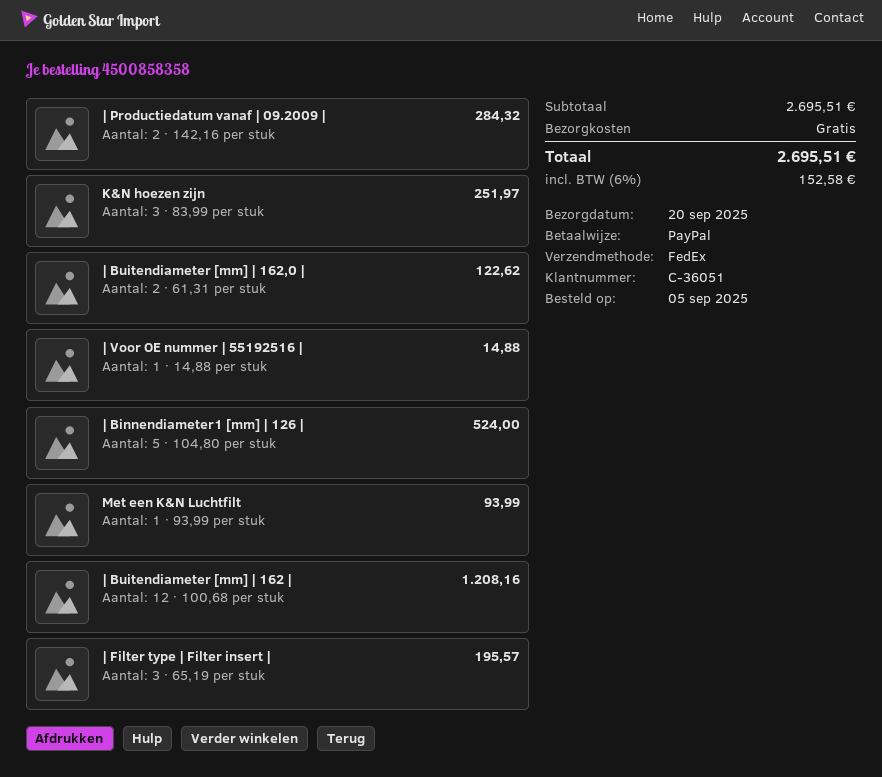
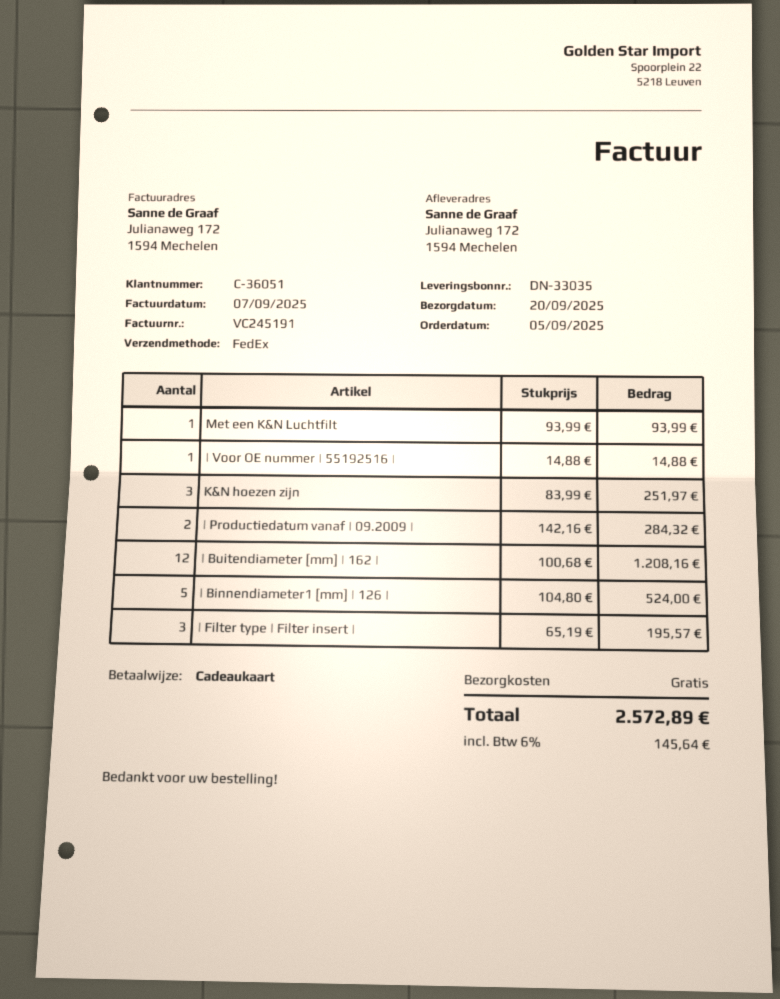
payment method: PayPal -> gift card
| Buitendiameter [mm] | 162,0 |: 2 x 61.31 = 122.62 -> none
tax: 6% = 152.58 -> 6% = 145.64
total: 2695.51 -> 2572.89

